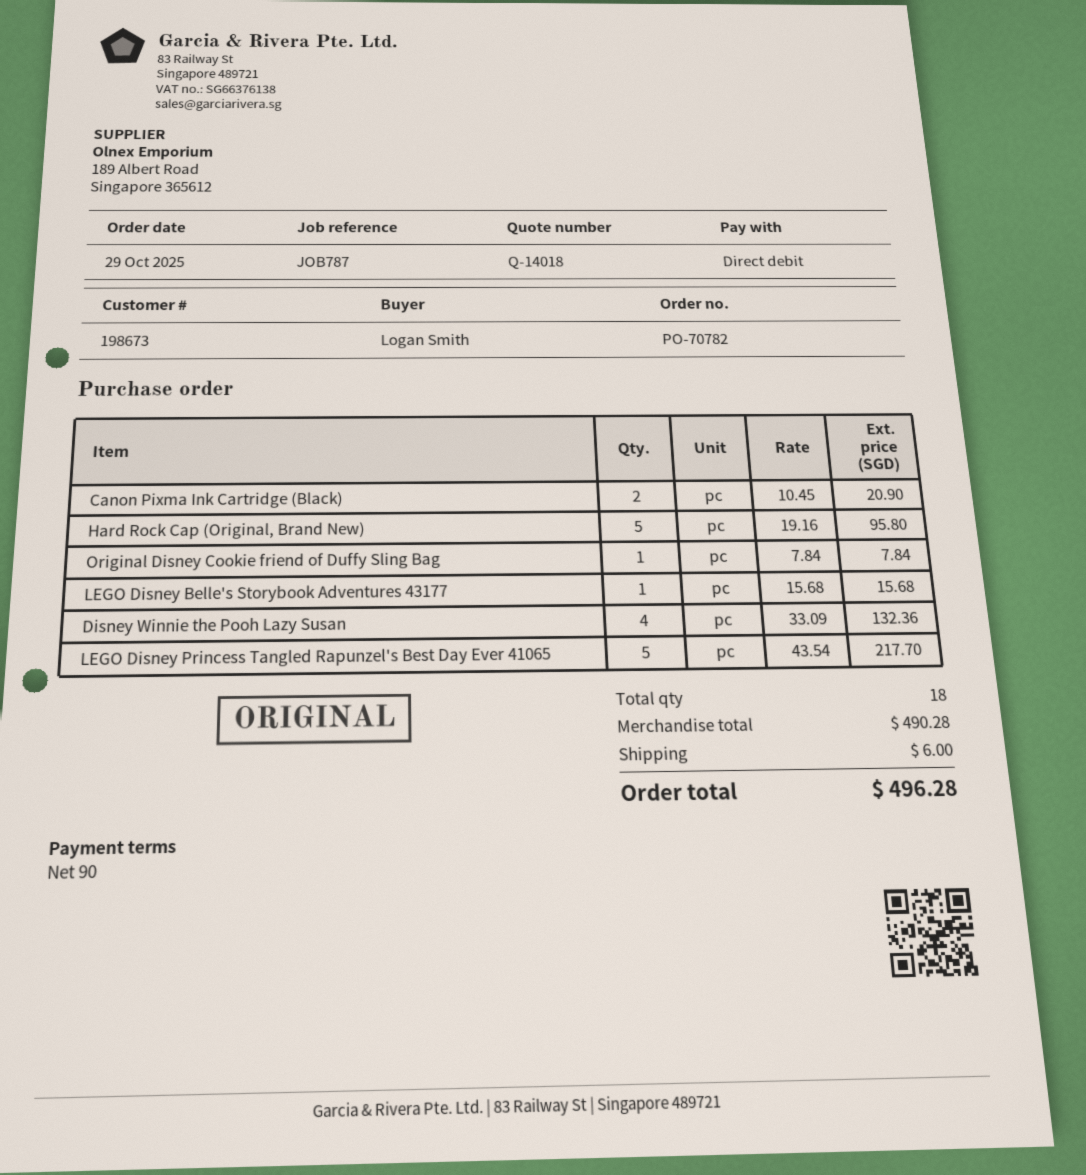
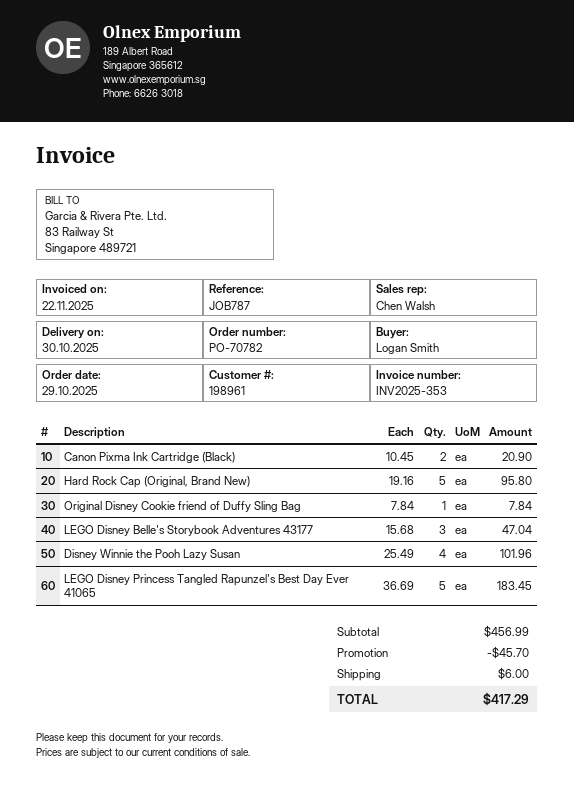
customer number: 198673 -> 198961
LEGO Disney Belle's Storybook Adventures 43177: 1 x 15.68 = 15.68 -> 3 x 15.68 = 47.04
Disney Winnie the Pooh Lazy Susan: 4 x 33.09 = 132.36 -> 4 x 25.49 = 101.96
LEGO Disney Princess Tangled Rapunzel's Best Day Ever 41065: 5 x 43.54 = 217.70 -> 5 x 36.69 = 183.45
subtotal: 490.28 -> 456.99
discount: none -> 45.70
total: 496.28 -> 417.29

